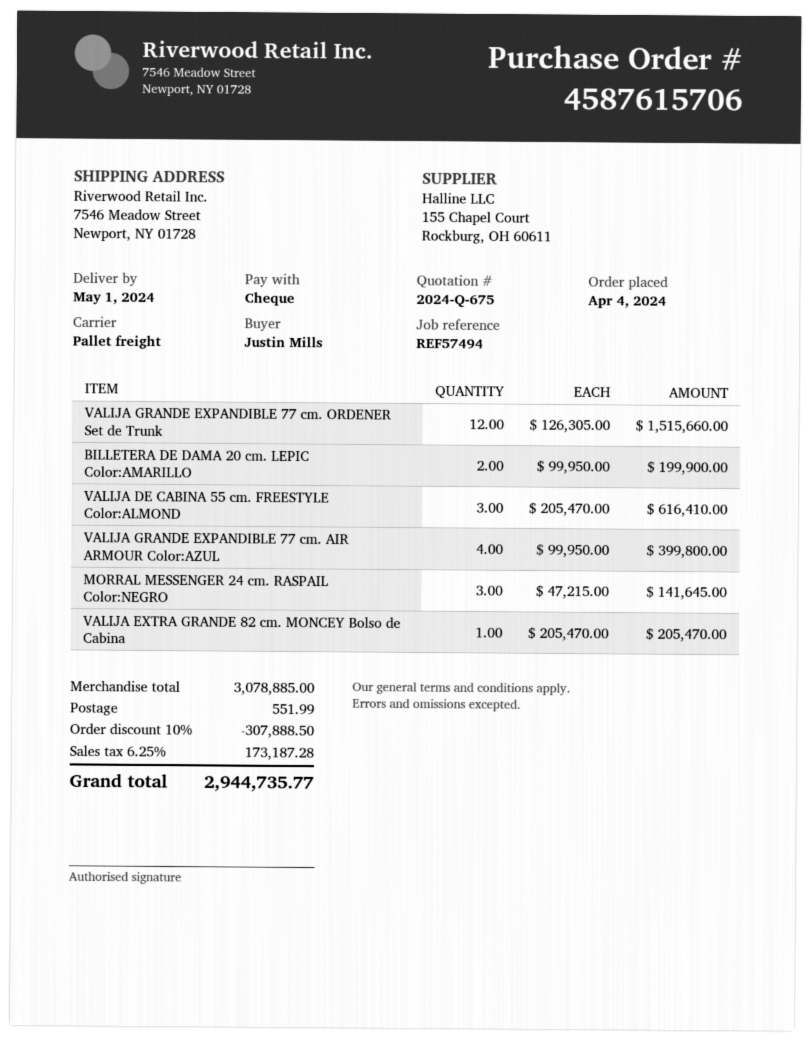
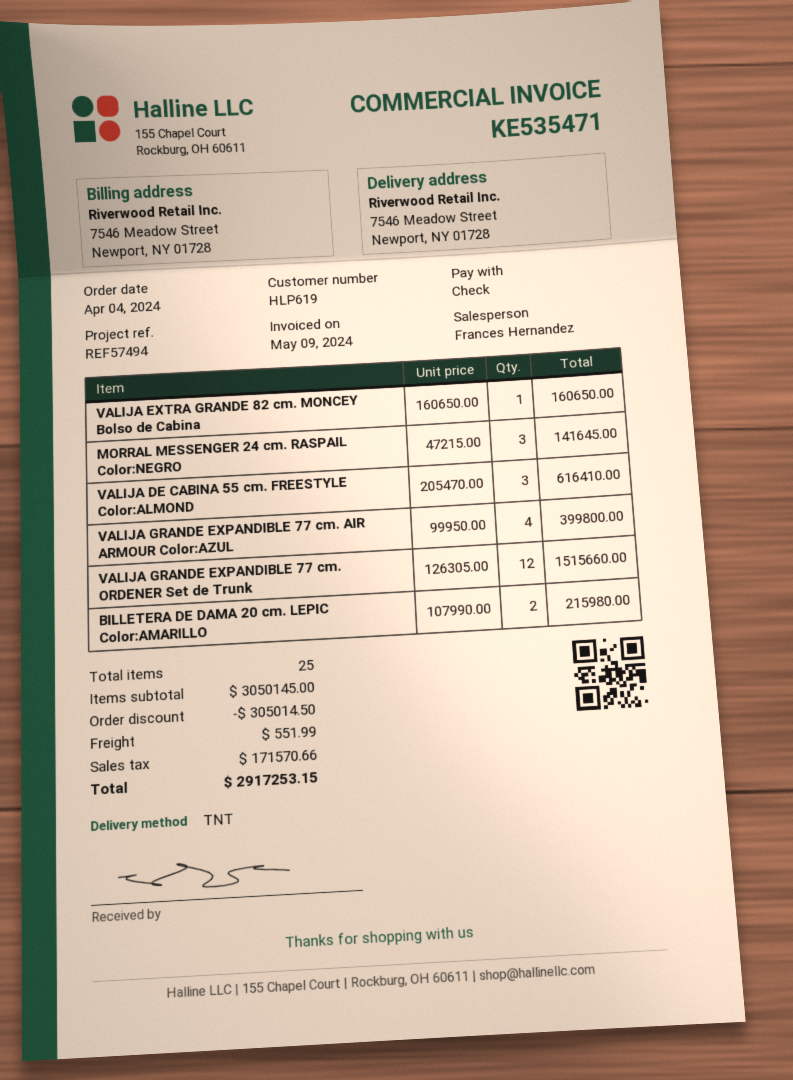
shipping method: pallet freight -> TNT
BILLETERA DE DAMA 20 cm. LEPIC Color:AMARILLO: 2 x 99950.00 = 199900.00 -> 2 x 107990.00 = 215980.00
VALIJA EXTRA GRANDE 82 cm. MONCEY Bolso de Cabina: 1 x 205470.00 = 205470.00 -> 1 x 160650.00 = 160650.00
subtotal: 3078885.00 -> 3050145.00
discount: 307888.50 -> 305014.50
tax: 173187.28 -> 171570.66
total: 2944735.77 -> 2917253.15

